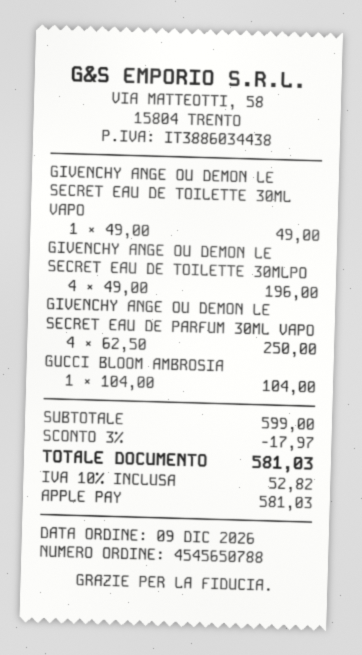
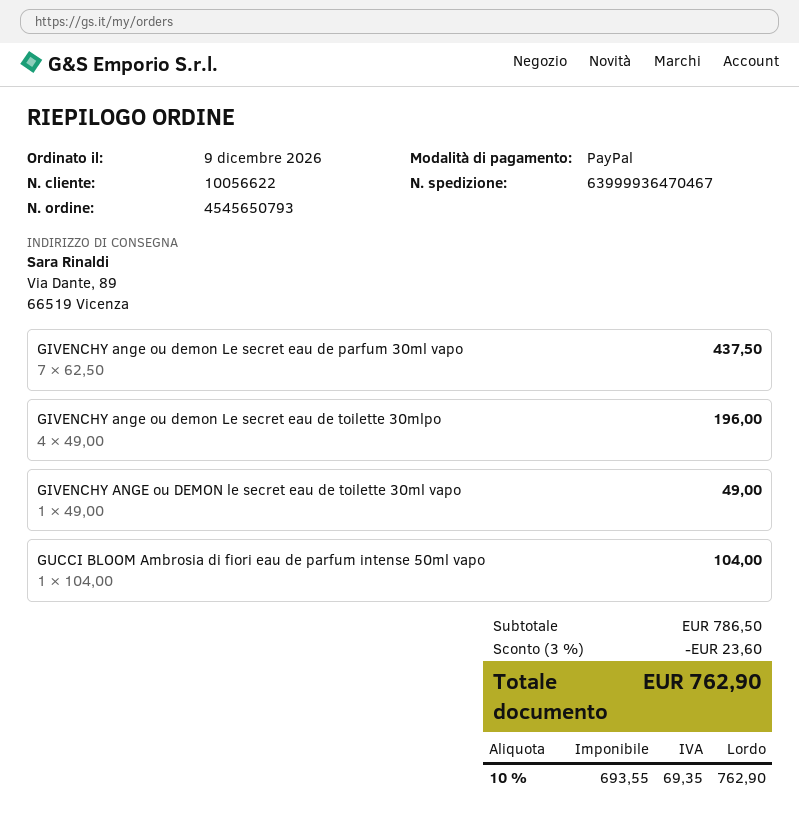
order number: 4545650788 -> 4545650793
payment method: Apple Pay -> PayPal
GIVENCHY ANGE OU DEMON LE SECRET EAU DE PARFUM 30ML VAPO: 4 x 62.50 = 250.00 -> 7 x 62.50 = 437.50
subtotal: 599.00 -> 786.50
discount: 3% = 17.97 -> 3% = 23.60
tax: 10% = 52.82 -> 10% = 69.35
total: 581.03 -> 762.90

